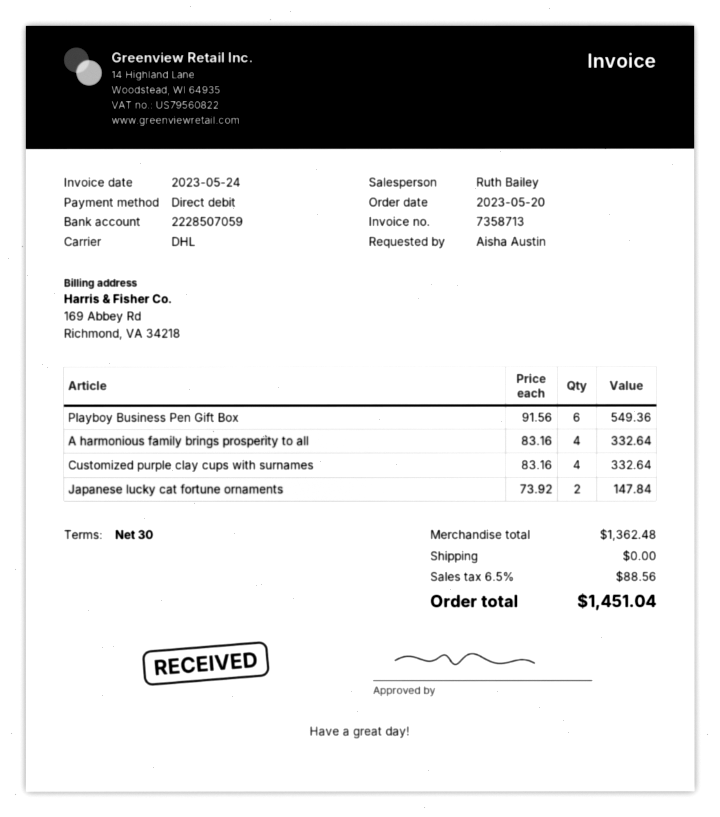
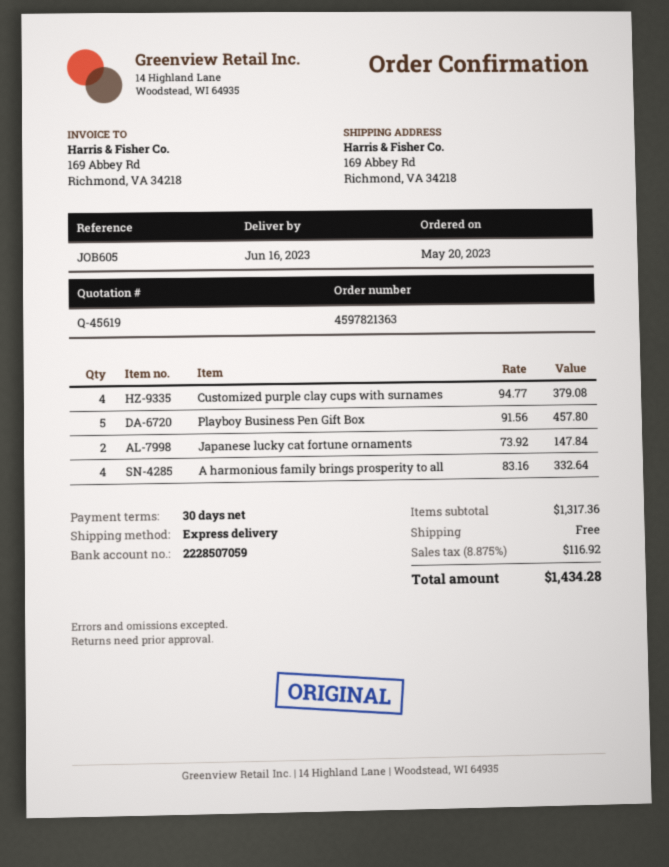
shipping method: DHL -> express
Playboy Business Pen Gift Box: 6 x 91.56 = 549.36 -> 5 x 91.56 = 457.80
Customized purple clay cups with surnames: 4 x 83.16 = 332.64 -> 4 x 94.77 = 379.08
subtotal: 1362.48 -> 1317.36
tax: 6.5% = 88.56 -> 8.875% = 116.92
total: 1451.04 -> 1434.28

